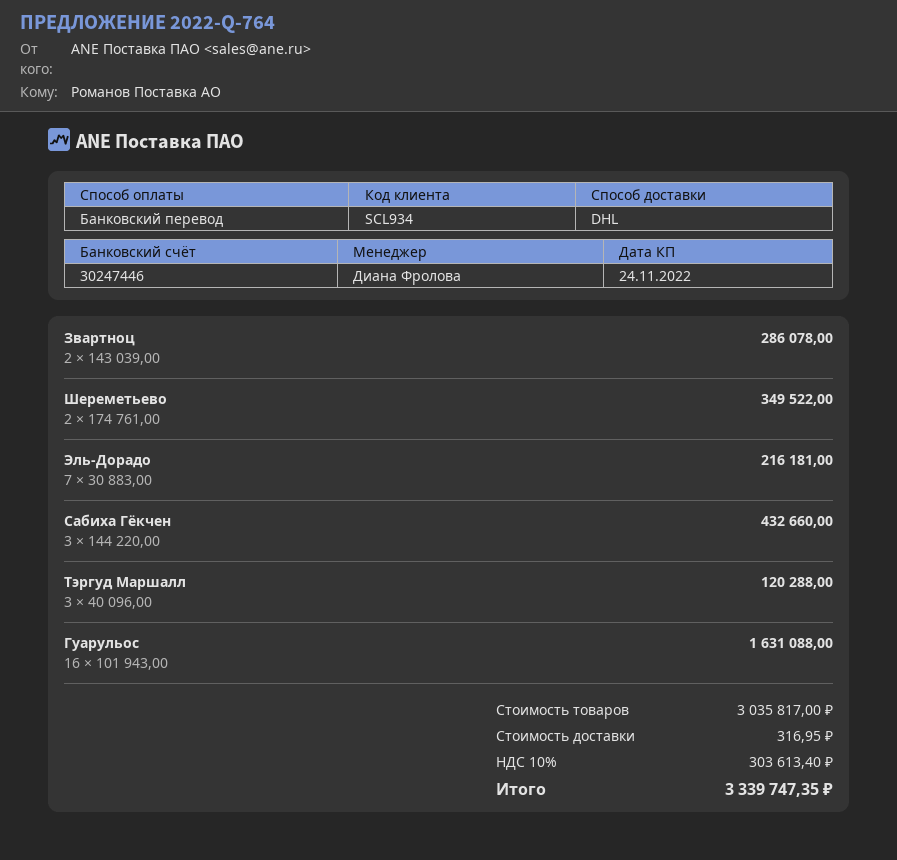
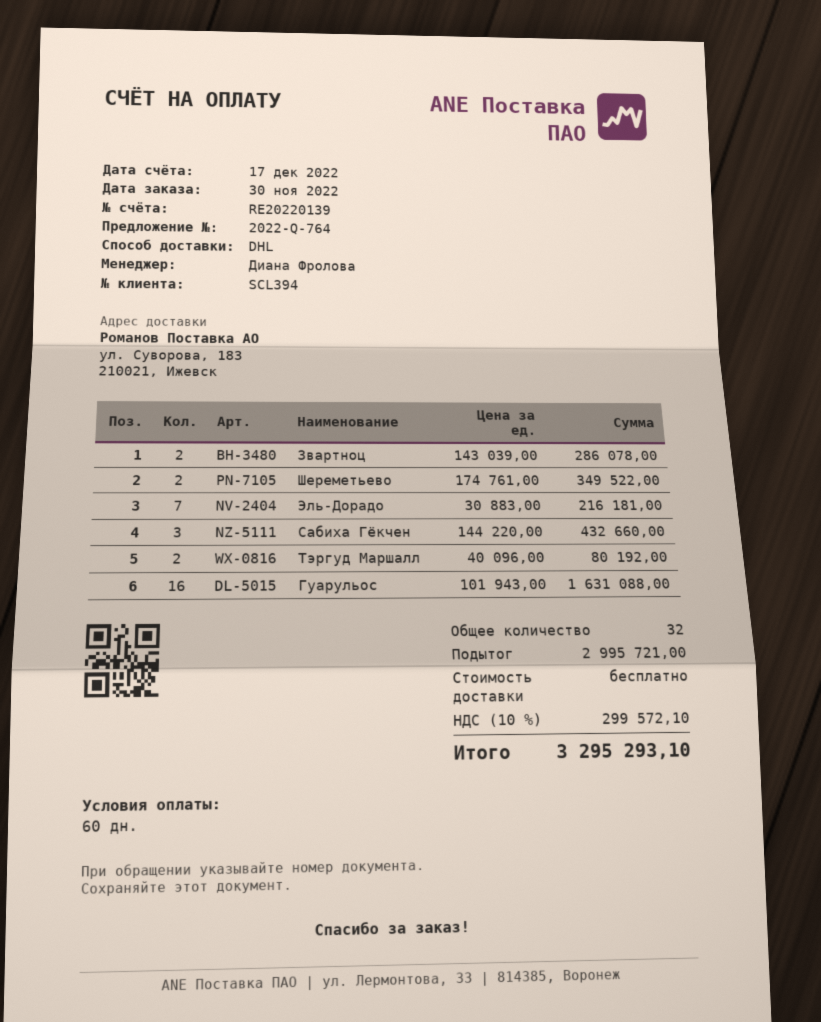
customer number: SCL934 -> SCL394
Тэргуд Маршалл: 3 x 40096.00 = 120288.00 -> 2 x 40096.00 = 80192.00
subtotal: 3035817.00 -> 2995721.00
shipping: 316.95 -> 0.00
tax: 10% = 303613.40 -> 10% = 299572.10
total: 3339747.35 -> 3295293.10

